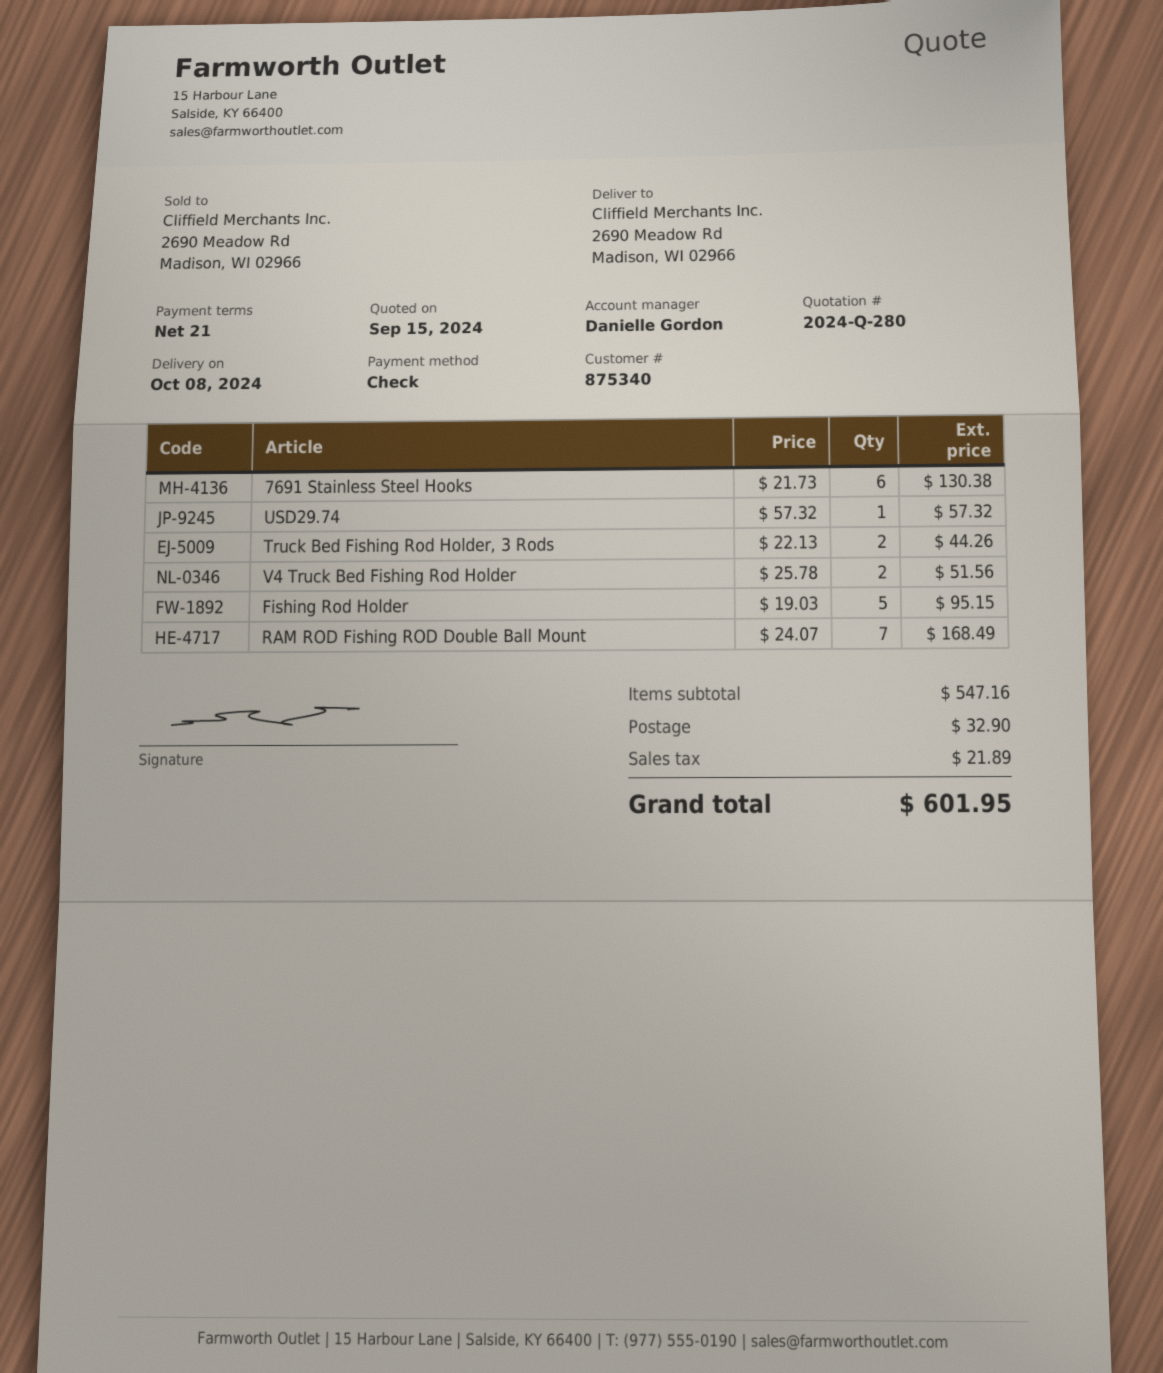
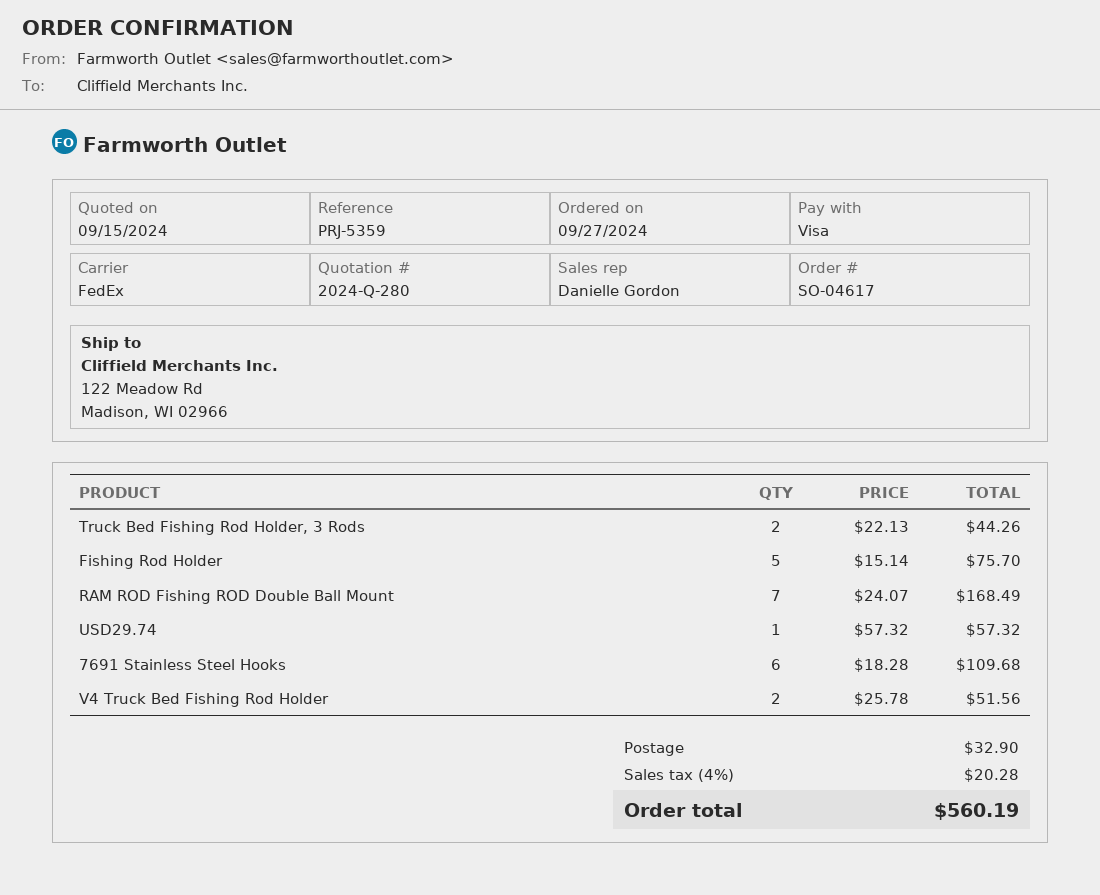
payment method: cheque -> Visa
ship to: 2690 Meadow Rd, Madison, WI 02966 -> 122 Meadow Rd, Madison, WI 02966
7691 Stainless Steel Hooks: 6 x 21.73 = 130.38 -> 6 x 18.28 = 109.68
Fishing Rod Holder: 5 x 19.03 = 95.15 -> 5 x 15.14 = 75.70
tax: 21.89 -> 20.28
total: 601.95 -> 560.19

